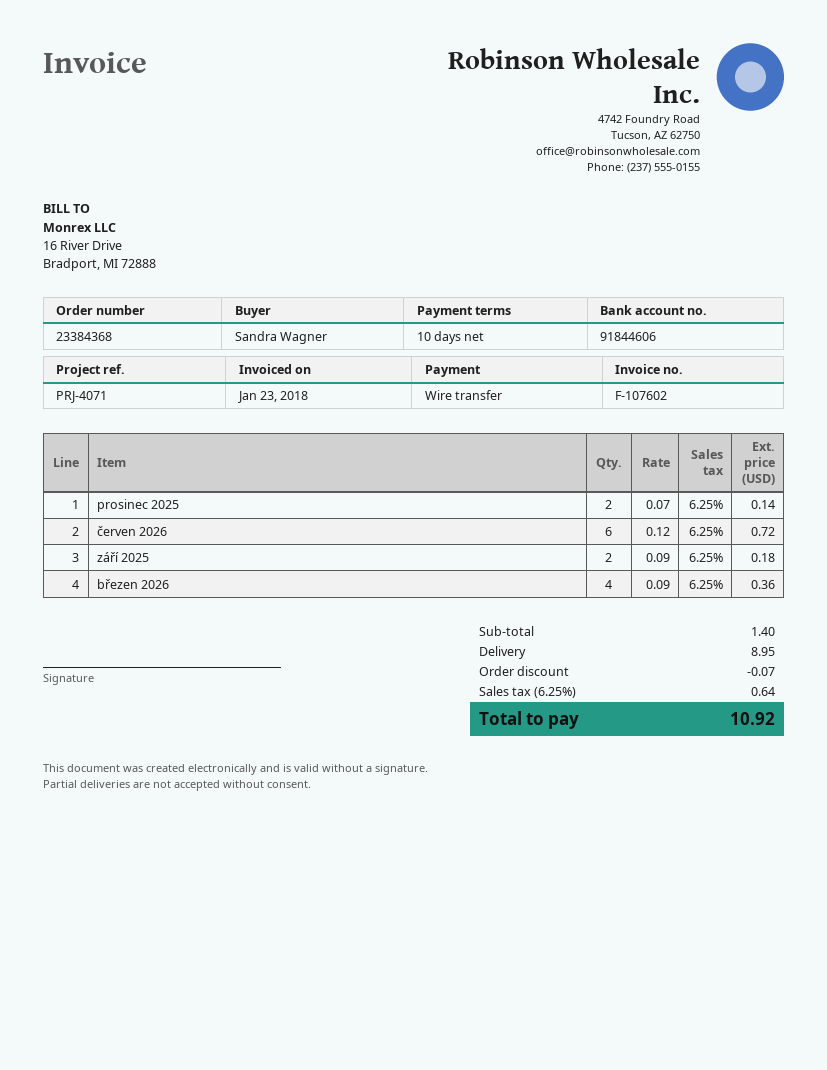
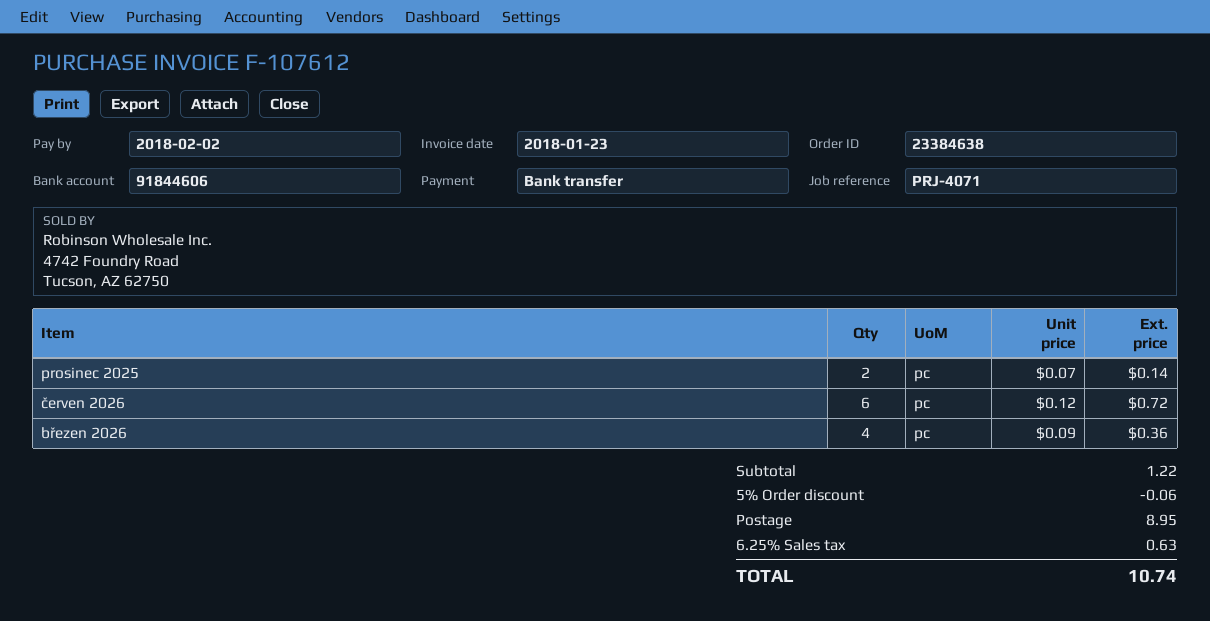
order number: 23384368 -> 23384638
invoice number: F-107602 -> F-107612
září 2025: 2 x 0.09 = 0.18 -> none
subtotal: 1.40 -> 1.22
discount: 0.07 -> 0.06
tax: 6.25% = 0.64 -> 6.25% = 0.63
total: 10.92 -> 10.74

